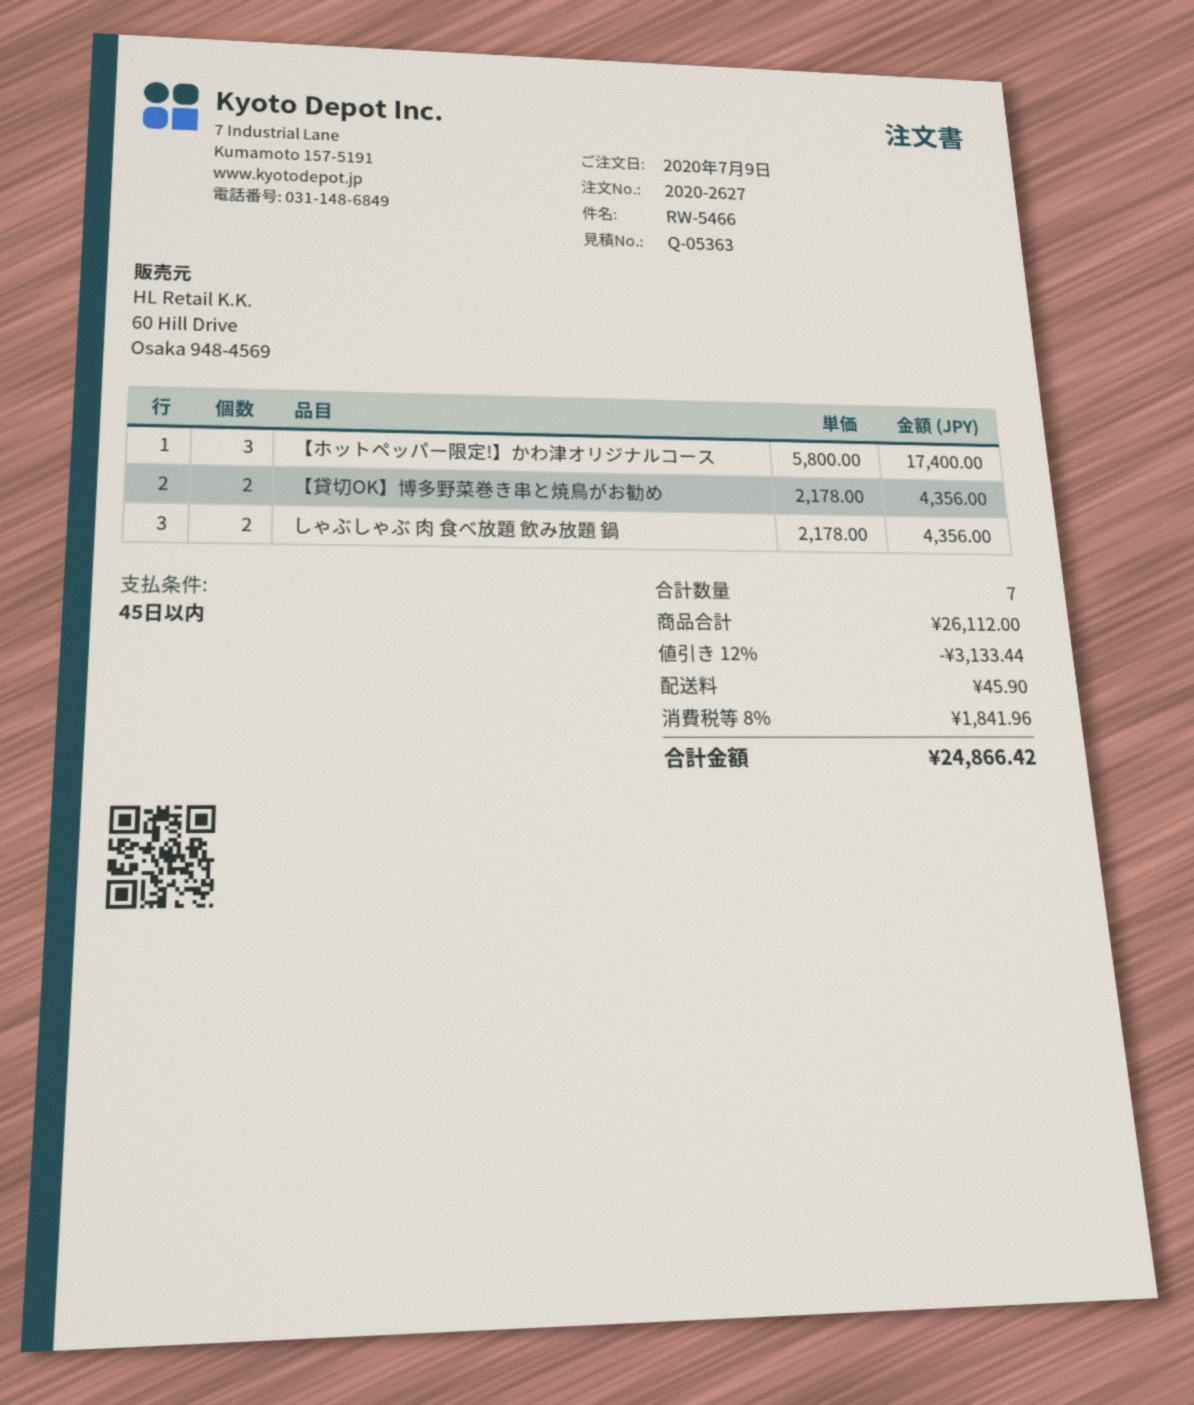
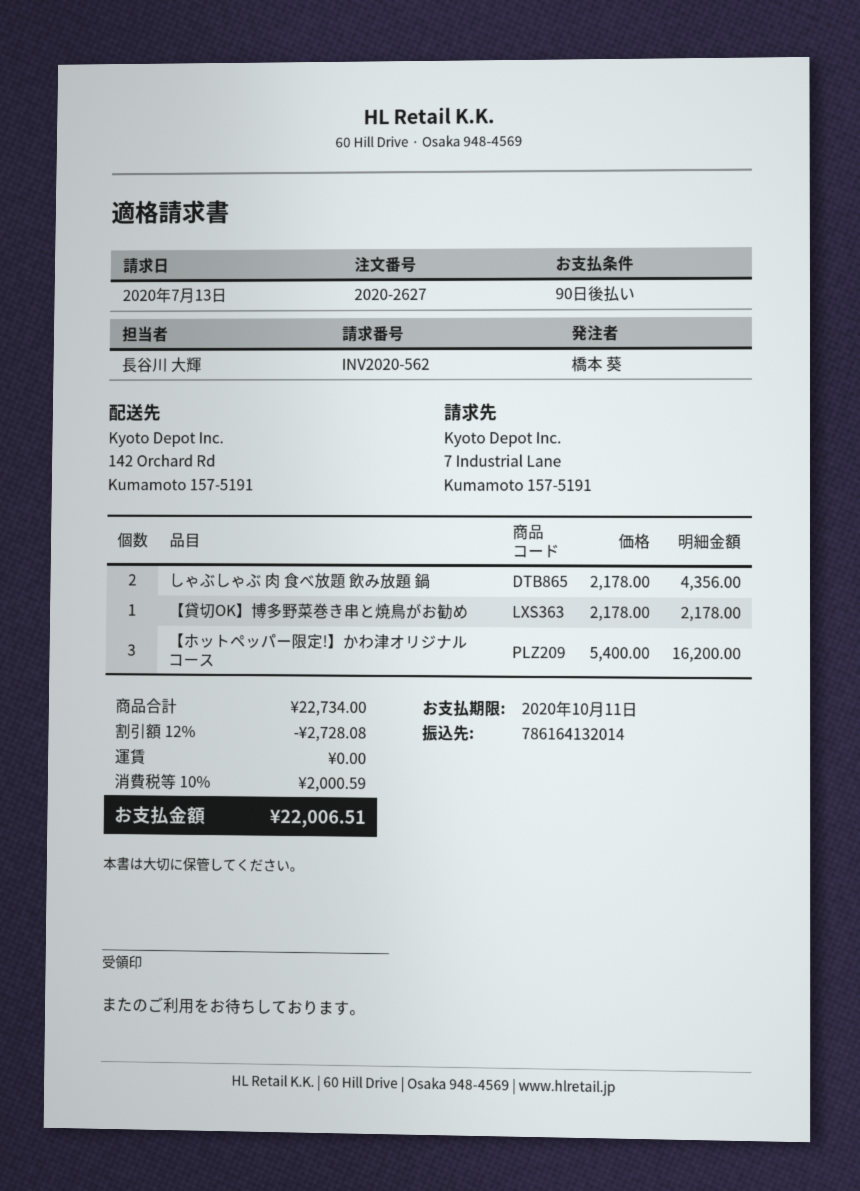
payment terms: 45 days -> 90 days
【ホットペッパー限定!】かわ津オリジナルコース: 3 x 5800.00 = 17400.00 -> 3 x 5400.00 = 16200.00
【貸切OK】博多野菜巻き串と焼鳥がお勧め: 2 x 2178.00 = 4356.00 -> 1 x 2178.00 = 2178.00
subtotal: 26112.00 -> 22734.00
discount: 12% = 3133.44 -> 12% = 2728.08
shipping: 45.90 -> 0.00
tax: 8% = 1841.96 -> 10% = 2000.59
total: 24866.42 -> 22006.51

